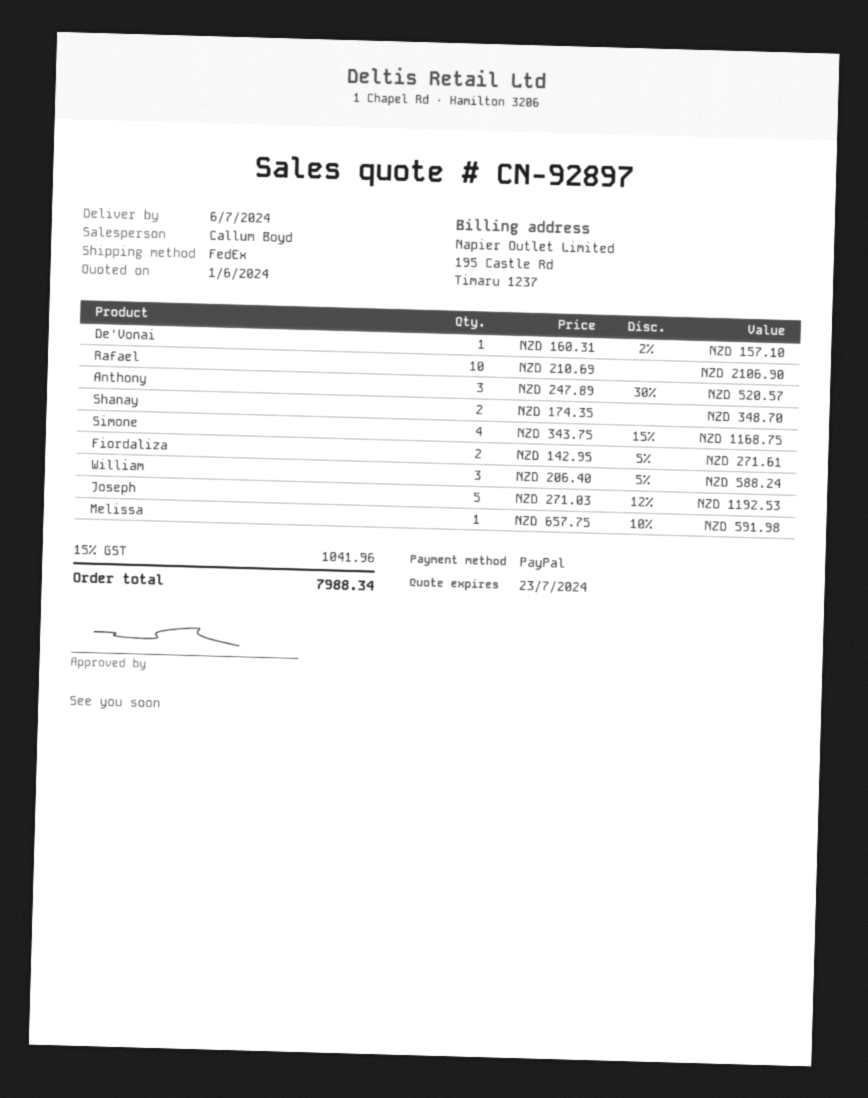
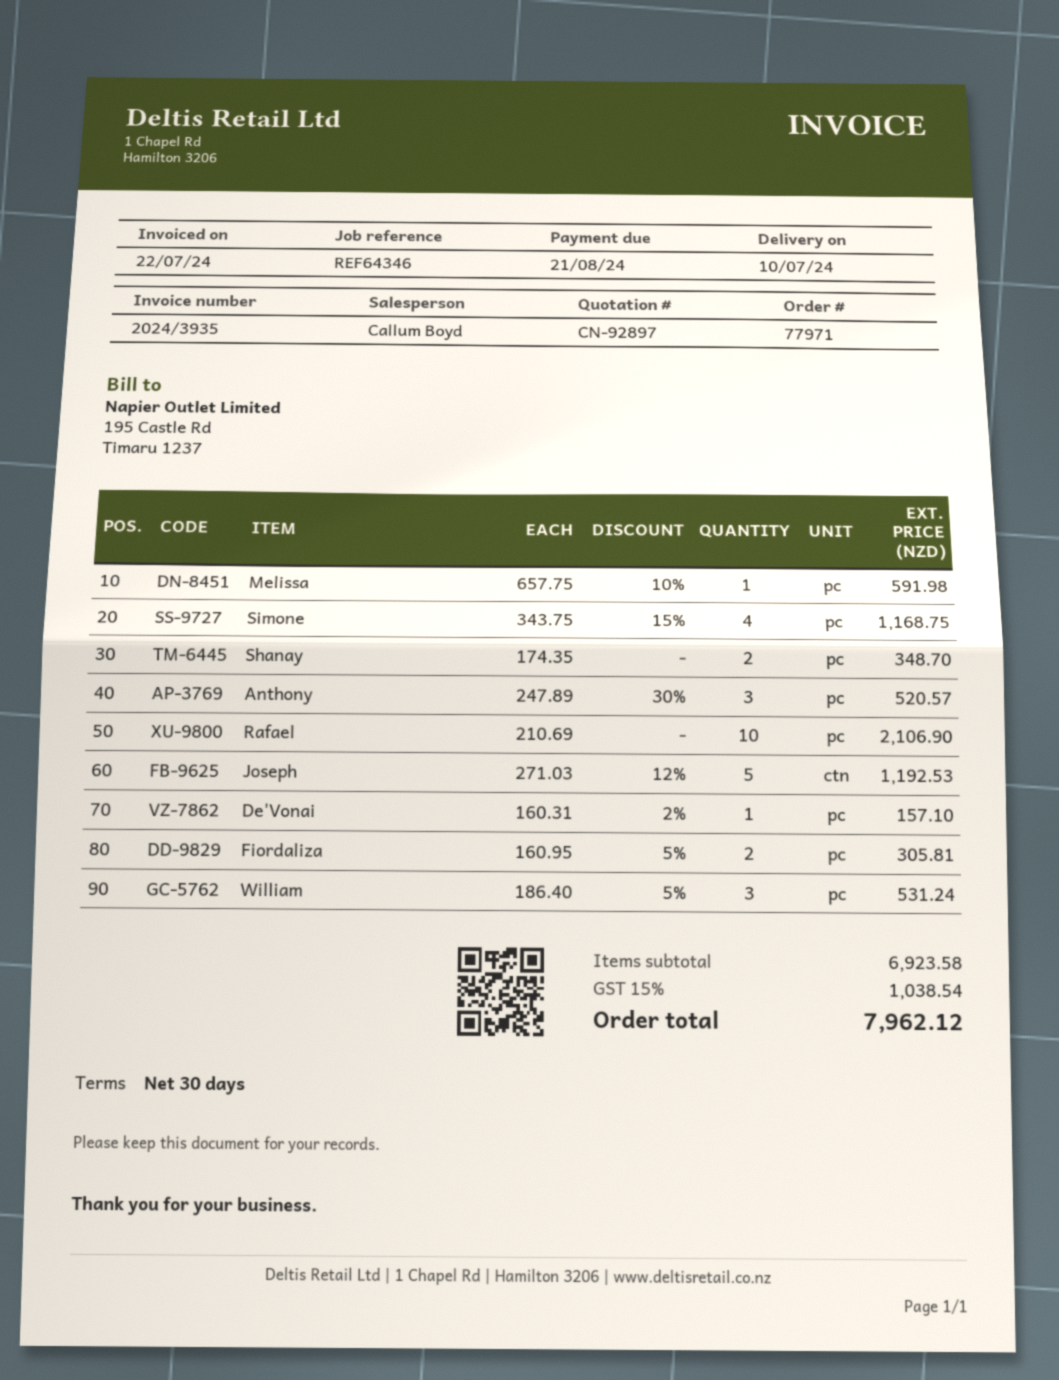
delivery date: 2024-07-06 -> 2024-07-10
Fiordaliza: 2 x 142.95 - 5% = 271.61 -> 2 x 160.95 - 5% = 305.81
William: 3 x 206.40 - 5% = 588.24 -> 3 x 186.40 - 5% = 531.24
tax: 15% = 1041.96 -> 15% = 1038.54
total: 7988.34 -> 7962.12

